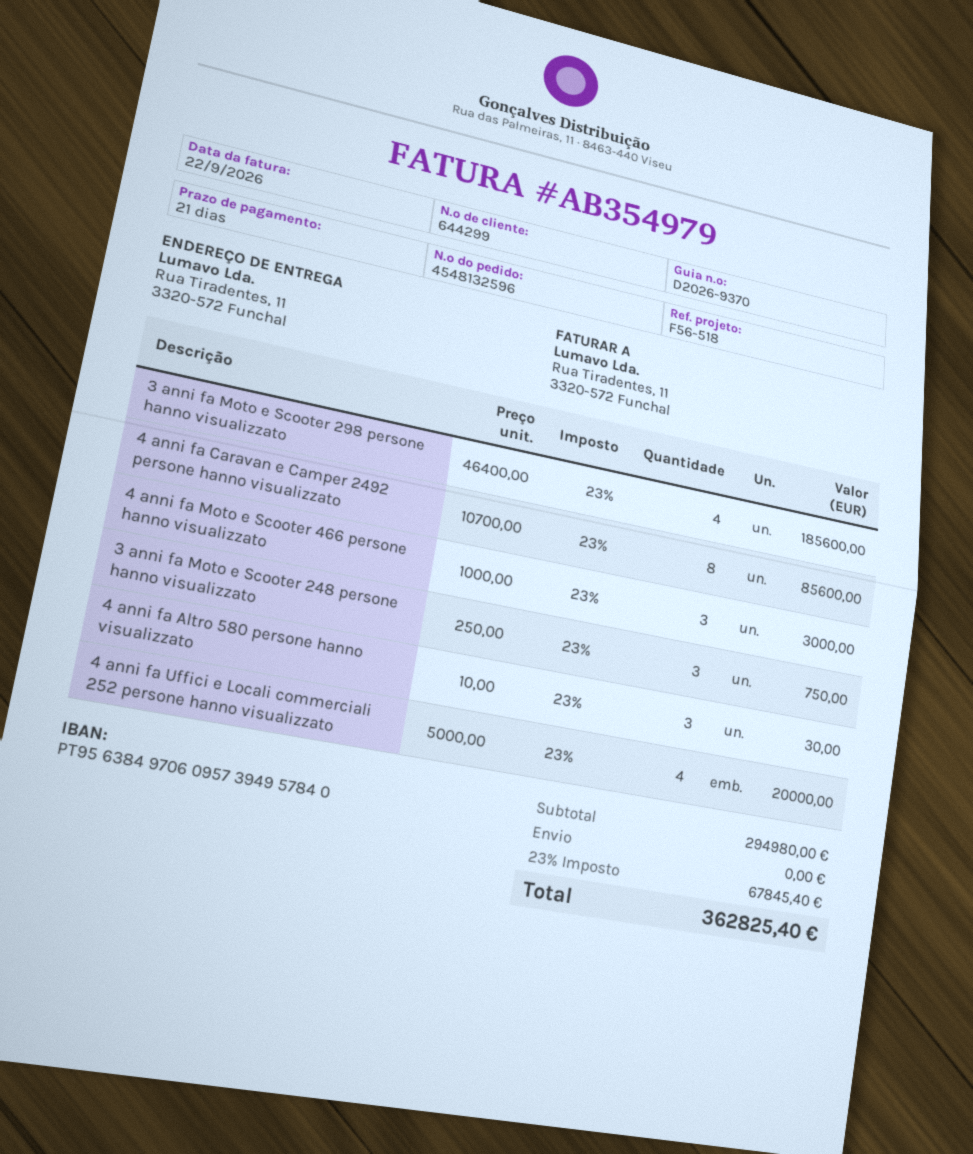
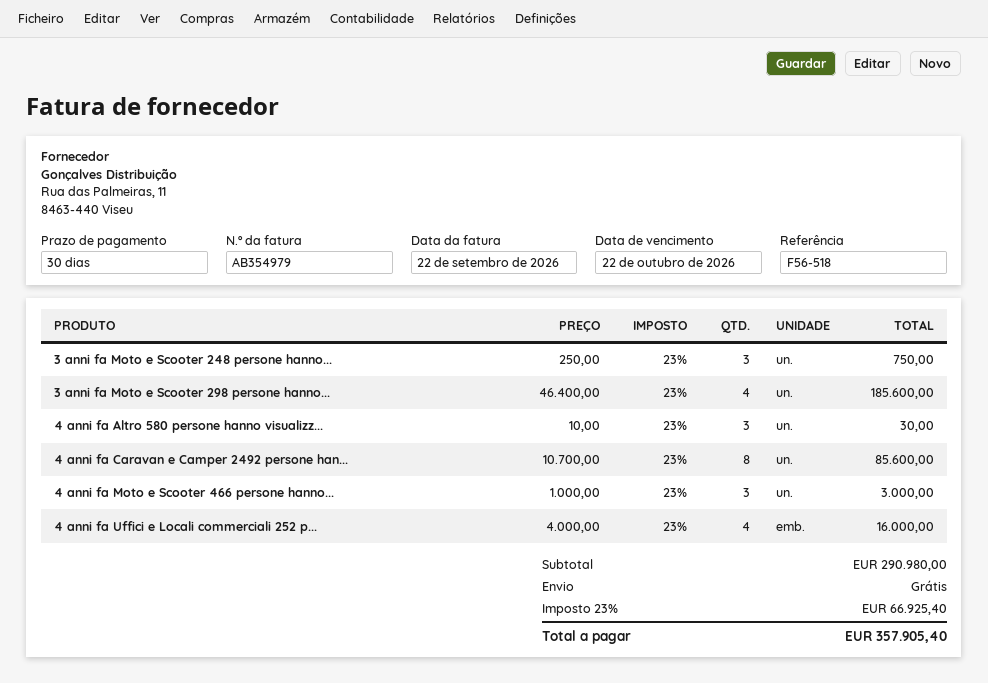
payment terms: 21 days -> 30 days
4 anni fa Uffici e Locali commerciali 252 persone hanno visualizzato: 4 x 5000.00 = 20000.00 -> 4 x 4000.00 = 16000.00
subtotal: 294980.00 -> 290980.00
tax: 23% = 67845.40 -> 23% = 66925.40
total: 362825.40 -> 357905.40

